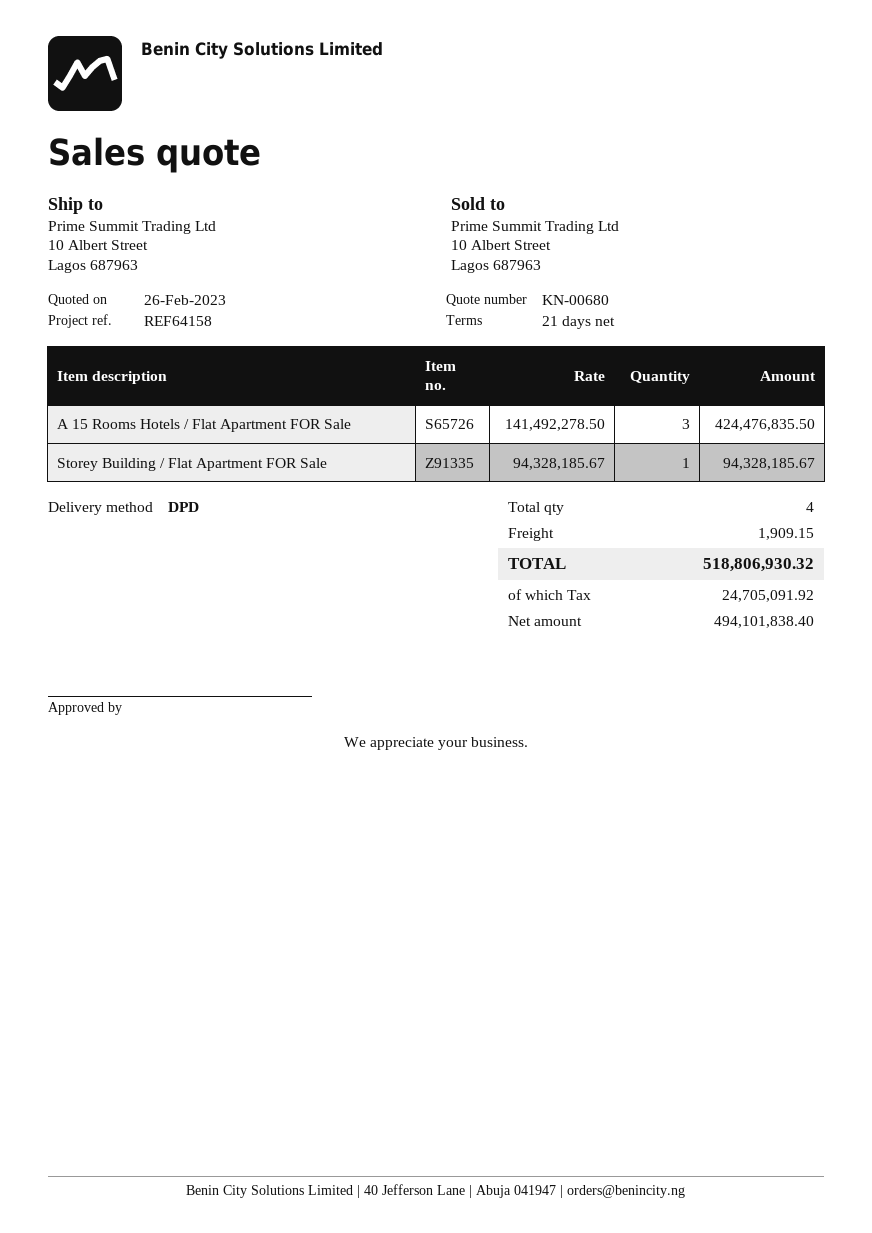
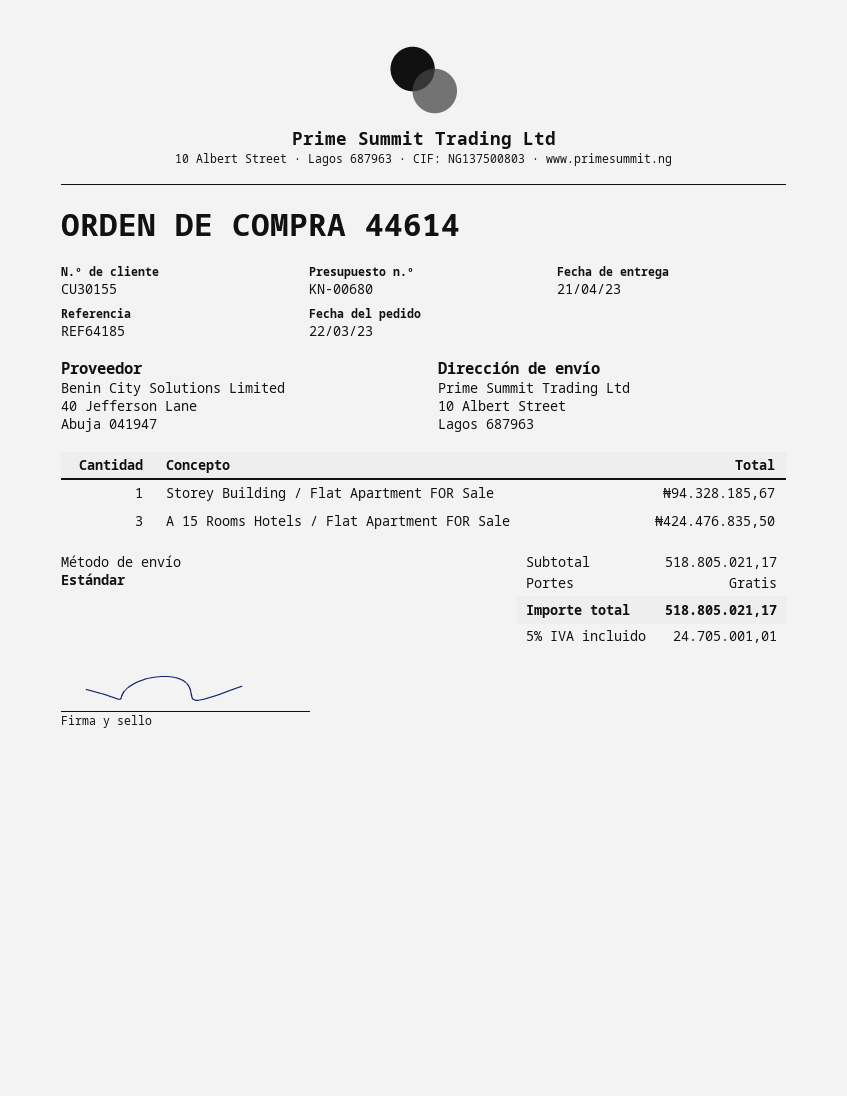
reference: REF64158 -> REF64185
shipping method: DPD -> standard
shipping: 1909.15 -> 0.00
tax: 24705091.92 -> 24705001.01
total: 518806930.32 -> 518805021.17

